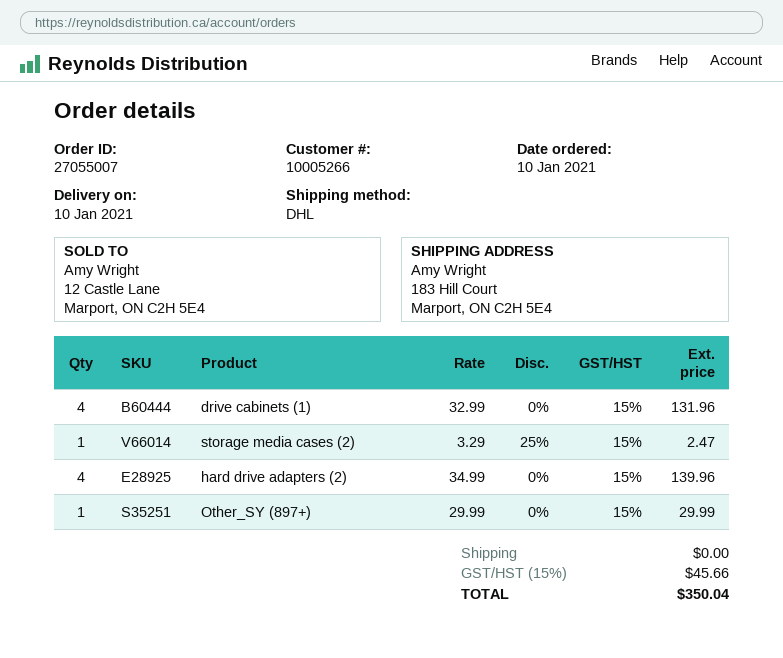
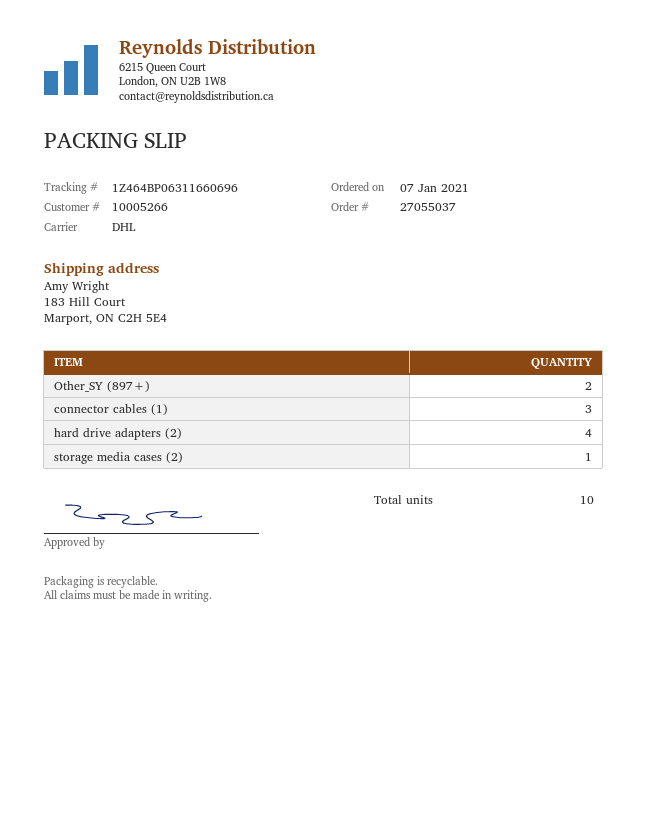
order number: 27055007 -> 27055037
order date: 2021-01-10 -> 2021-01-07
drive cabinets (1): 4 -> none
Other_SY (897+): 1 -> 2
connector cables (1): none -> 3

